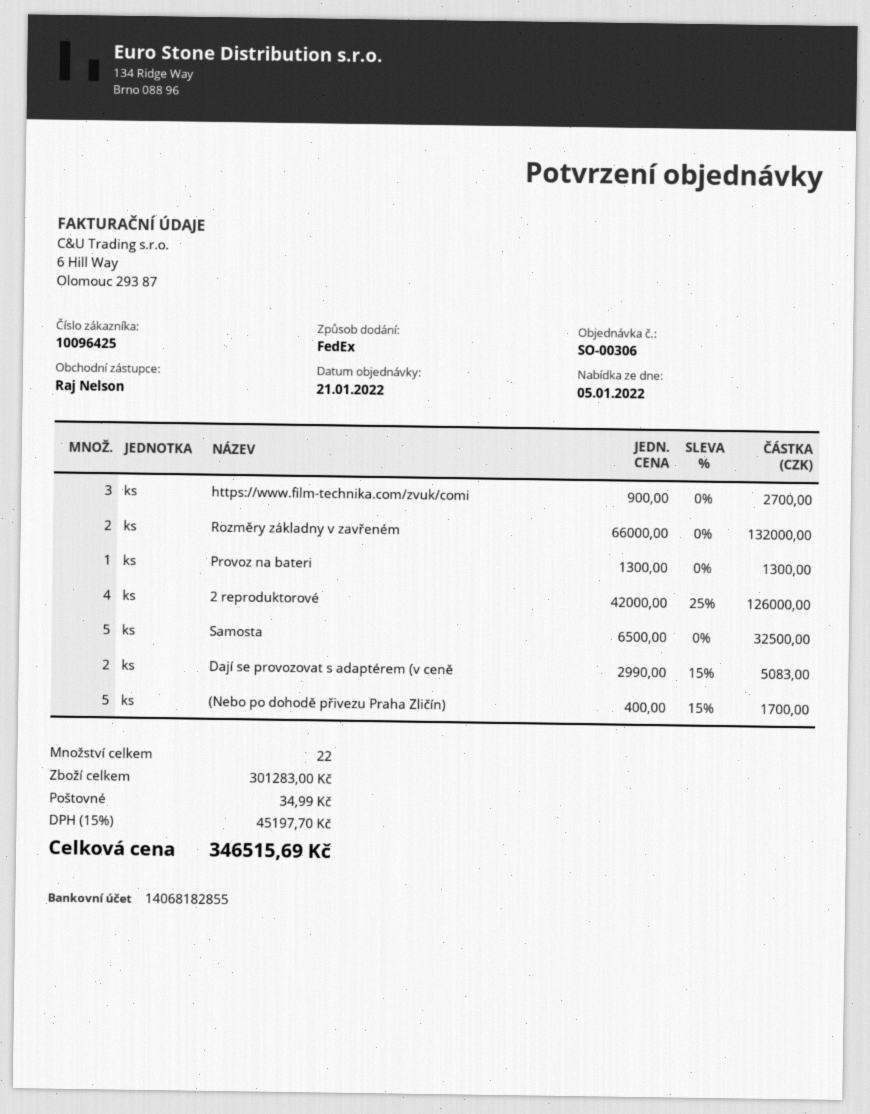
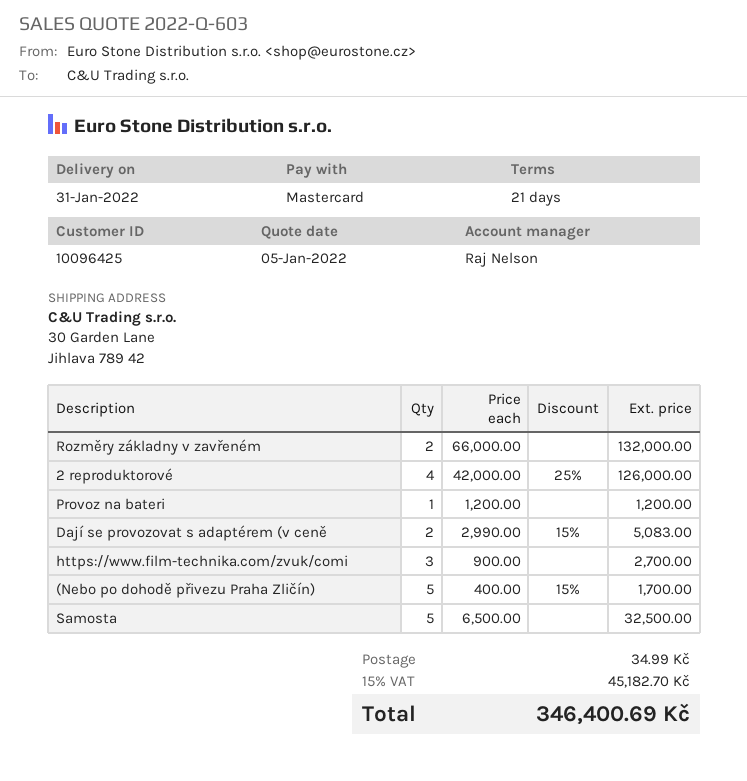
Provoz na bateri: 1 x 1300.00 = 1300.00 -> 1 x 1200.00 = 1200.00
tax: 15% = 45197.70 -> 15% = 45182.70
total: 346515.69 -> 346400.69

